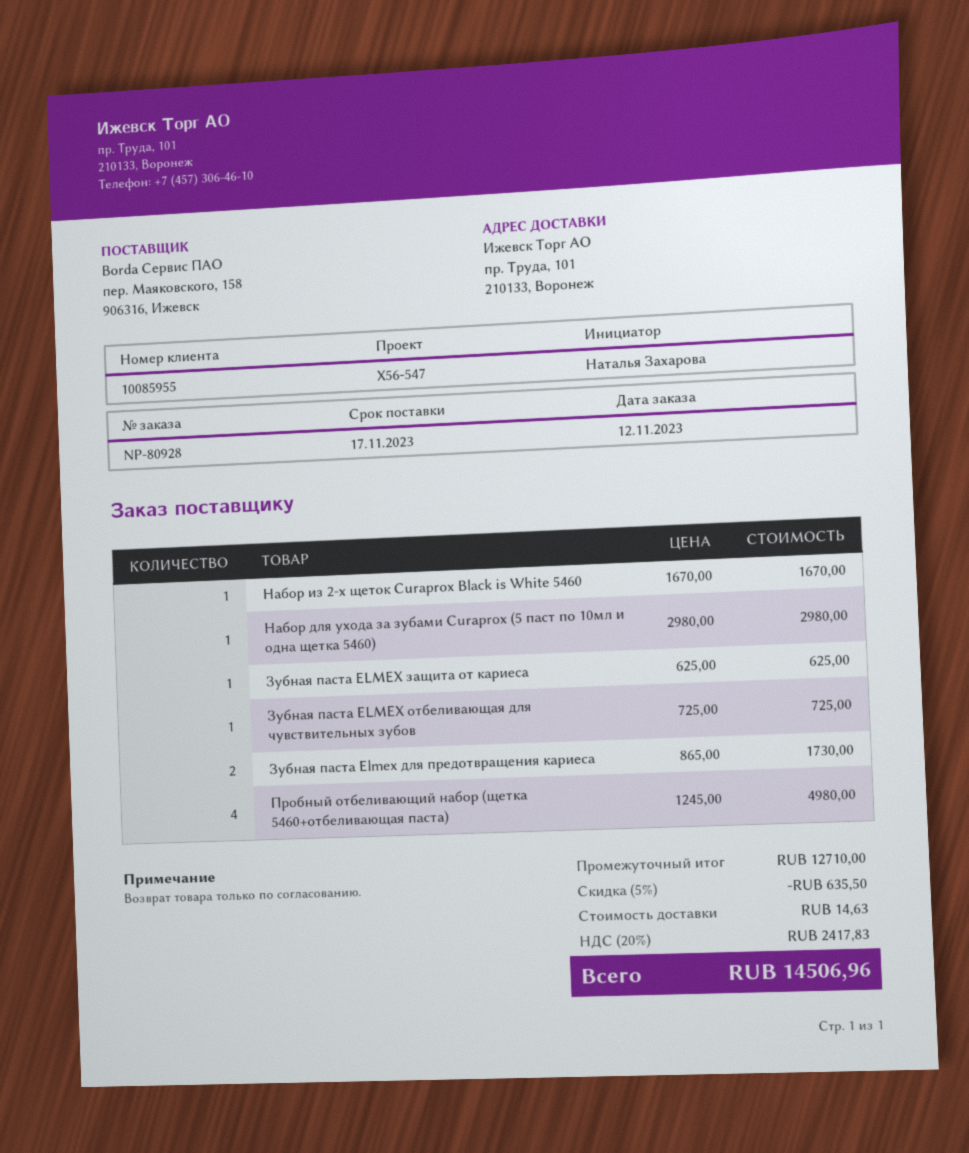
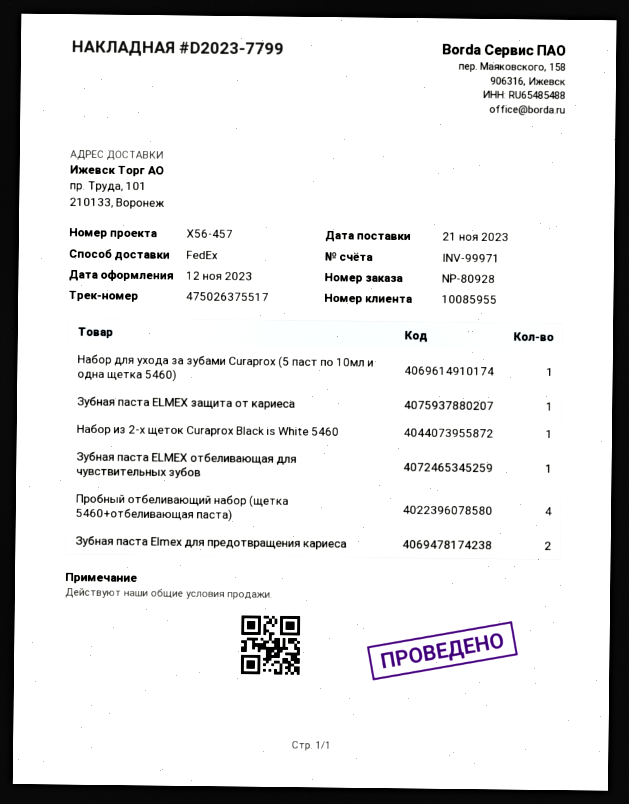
delivery date: 2023-11-17 -> 2023-11-21
reference: X56-547 -> X56-457

